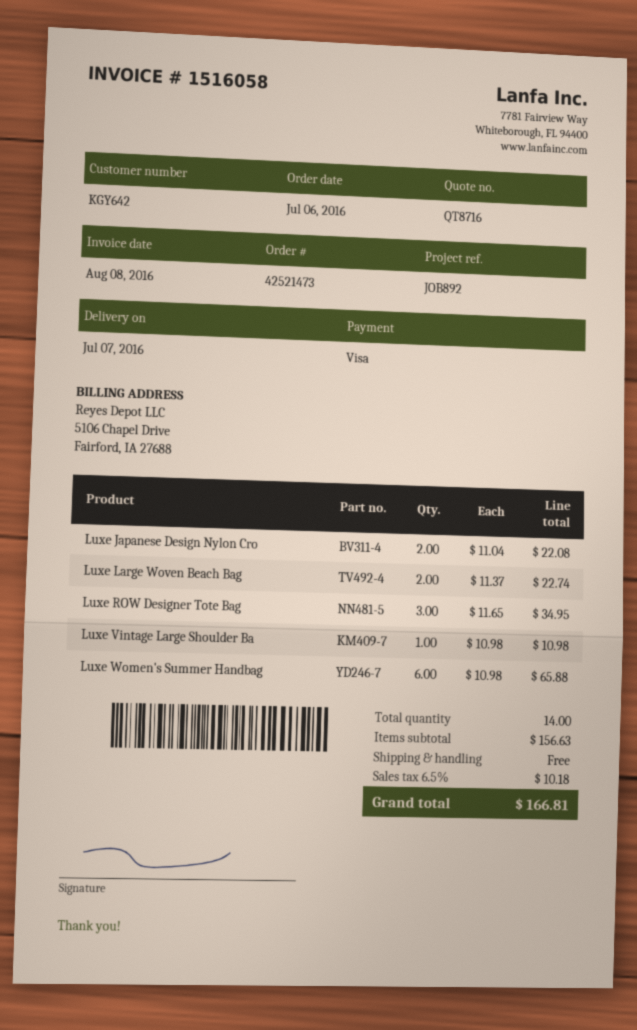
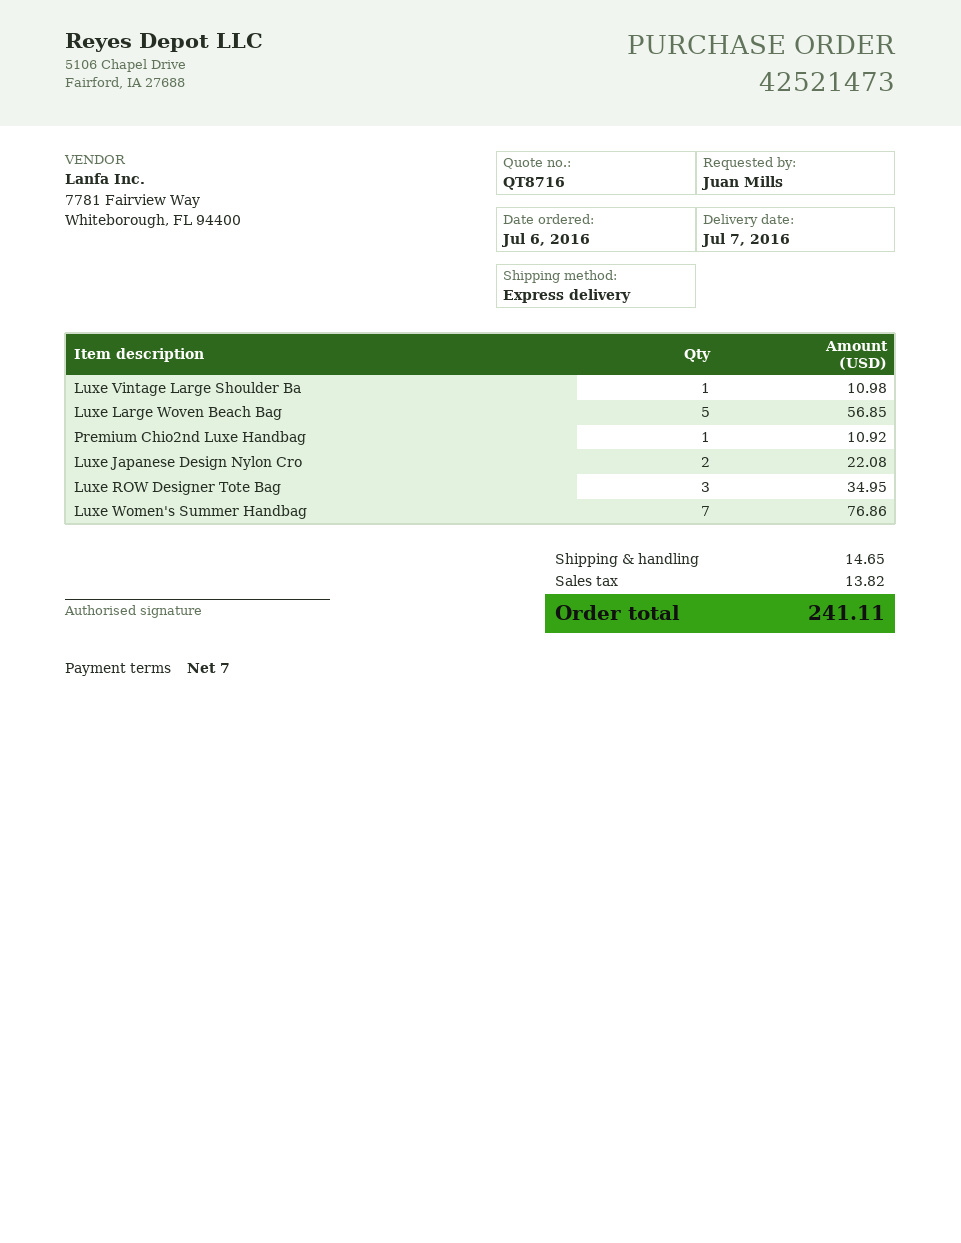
Luxe Large Woven Beach Bag: 2 for 22.74 -> 5 for 56.85
Luxe Women's Summer Handbag: 6 for 65.88 -> 7 for 76.86
Premium Chio2nd Luxe Handbag: none -> 1 for 10.92
shipping: 0.00 -> 14.65
tax: 10.18 -> 13.82
total: 166.81 -> 241.11

